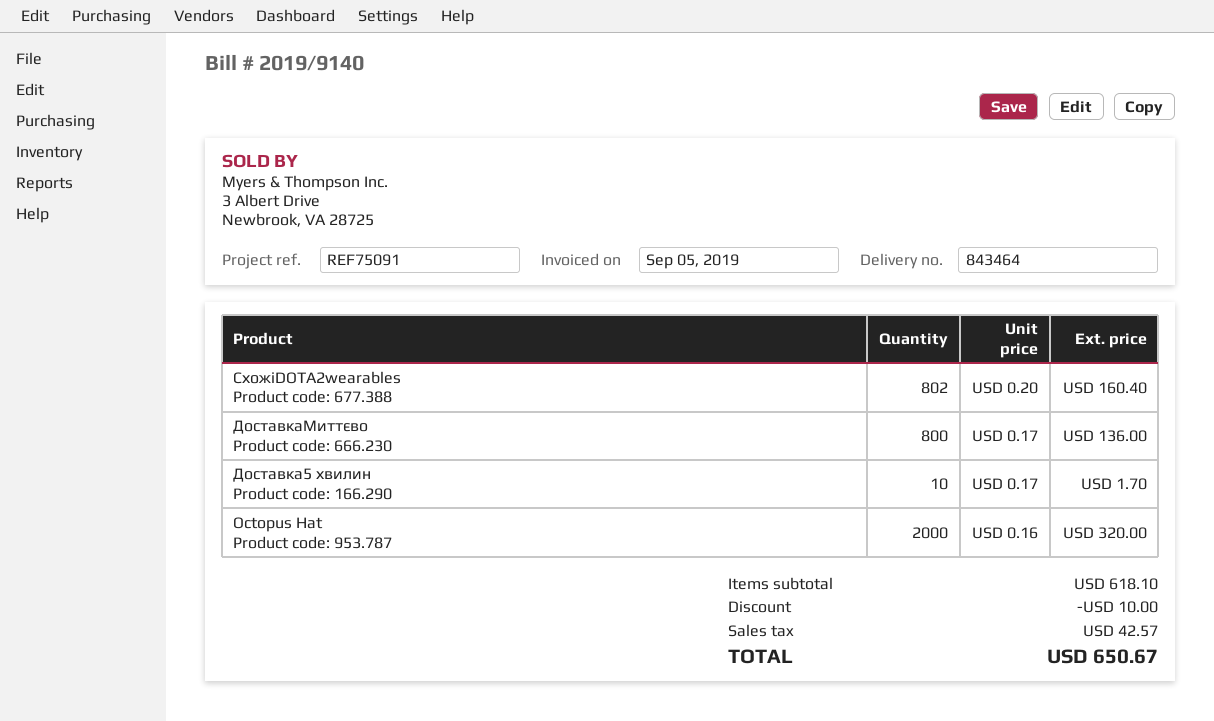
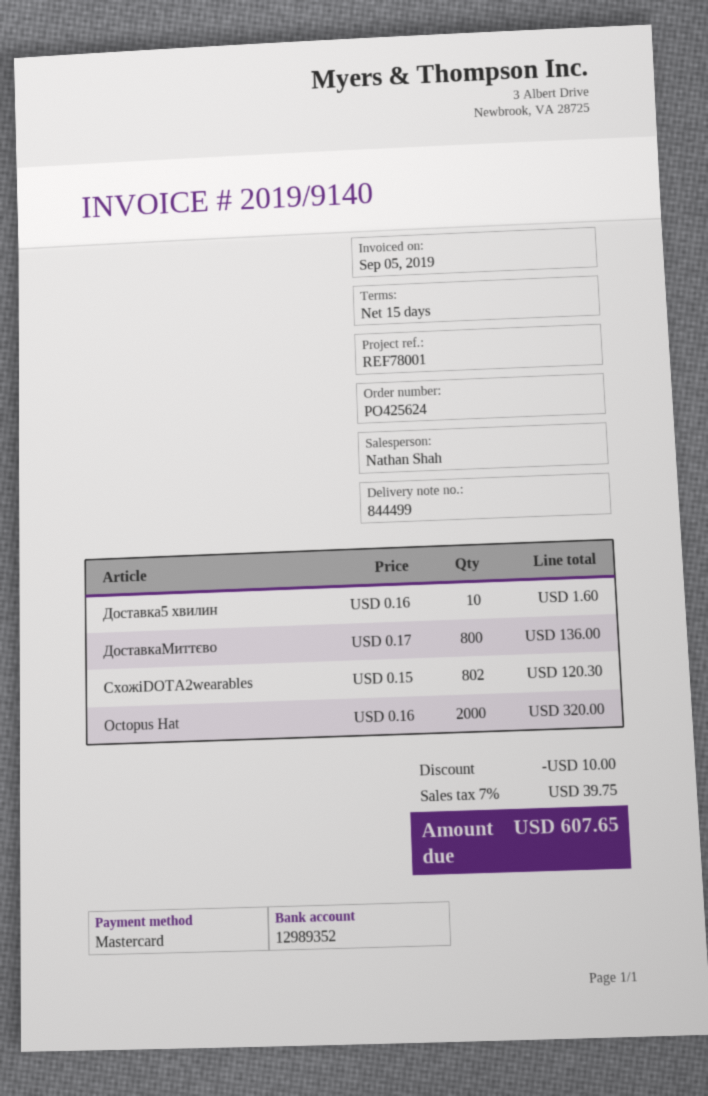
delivery note number: 843464 -> 844499
reference: REF75091 -> REF78001
СхожіDOTA2wearables: 802 x 0.20 = 160.40 -> 802 x 0.15 = 120.30
Доставка5 хвилин: 10 x 0.17 = 1.70 -> 10 x 0.16 = 1.60
tax: 42.57 -> 39.75
total: 650.67 -> 607.65

